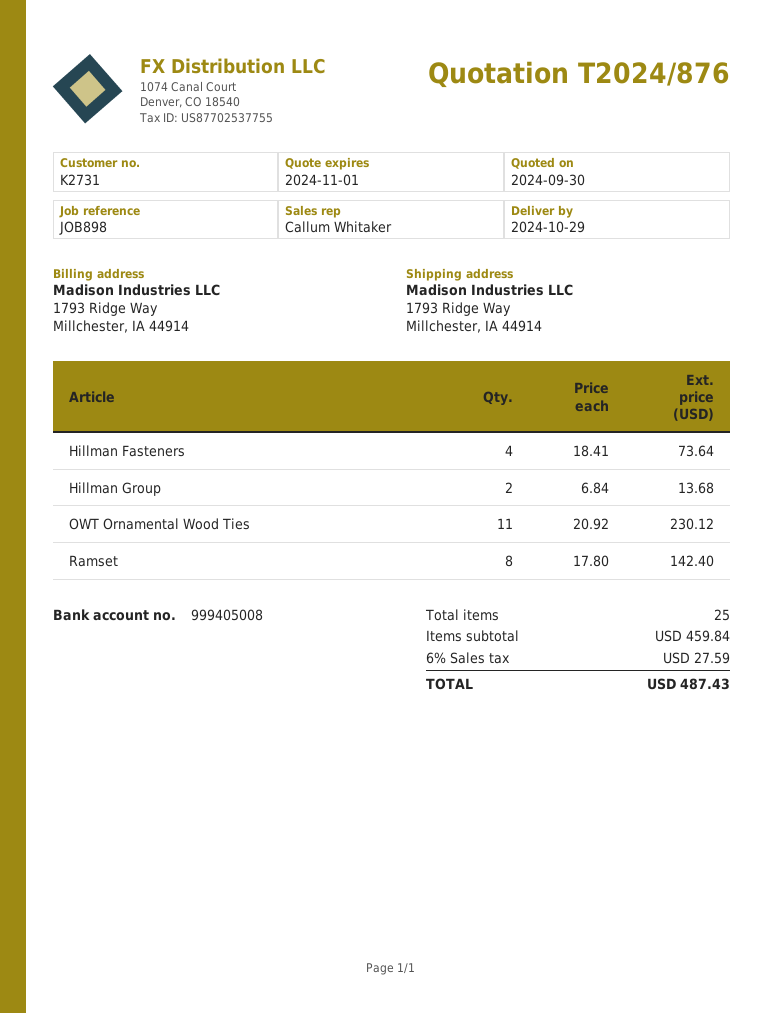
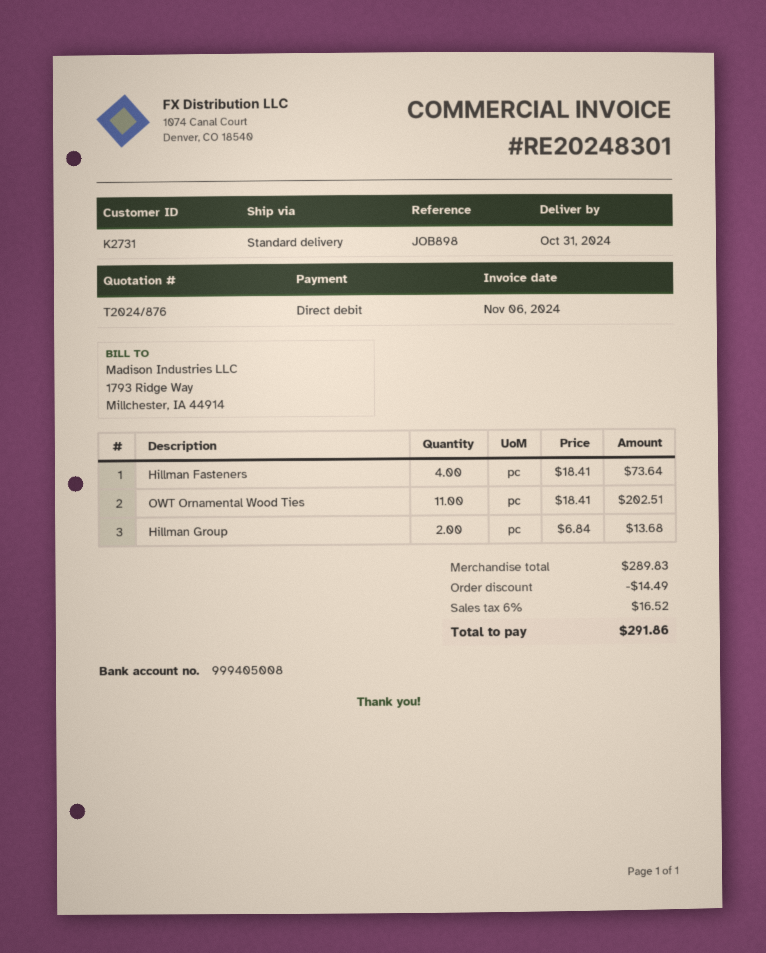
delivery date: 2024-10-29 -> 2024-10-31
OWT Ornamental Wood Ties: 11 x 20.92 = 230.12 -> 11 x 18.41 = 202.51
Ramset: 8 x 17.80 = 142.40 -> none
subtotal: 459.84 -> 289.83
discount: none -> 14.49
tax: 6% = 27.59 -> 6% = 16.52
total: 487.43 -> 291.86

